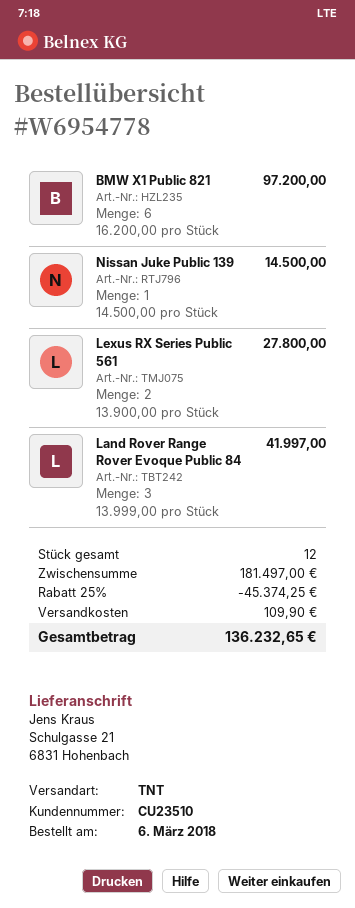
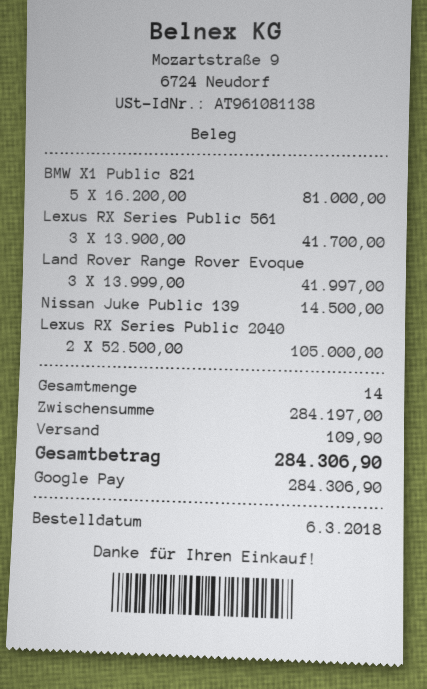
BMW X1 Public 821: 6 x 16200.00 = 97200.00 -> 5 x 16200.00 = 81000.00
Lexus RX Series Public 561: 2 x 13900.00 = 27800.00 -> 3 x 13900.00 = 41700.00
Lexus RX Series Public 2040: none -> 2 x 52500.00 = 105000.00
total quantity: 12 -> 14
subtotal: 181497.00 -> 284197.00
discount: 25% = 45374.25 -> none
total: 136232.65 -> 284306.90

